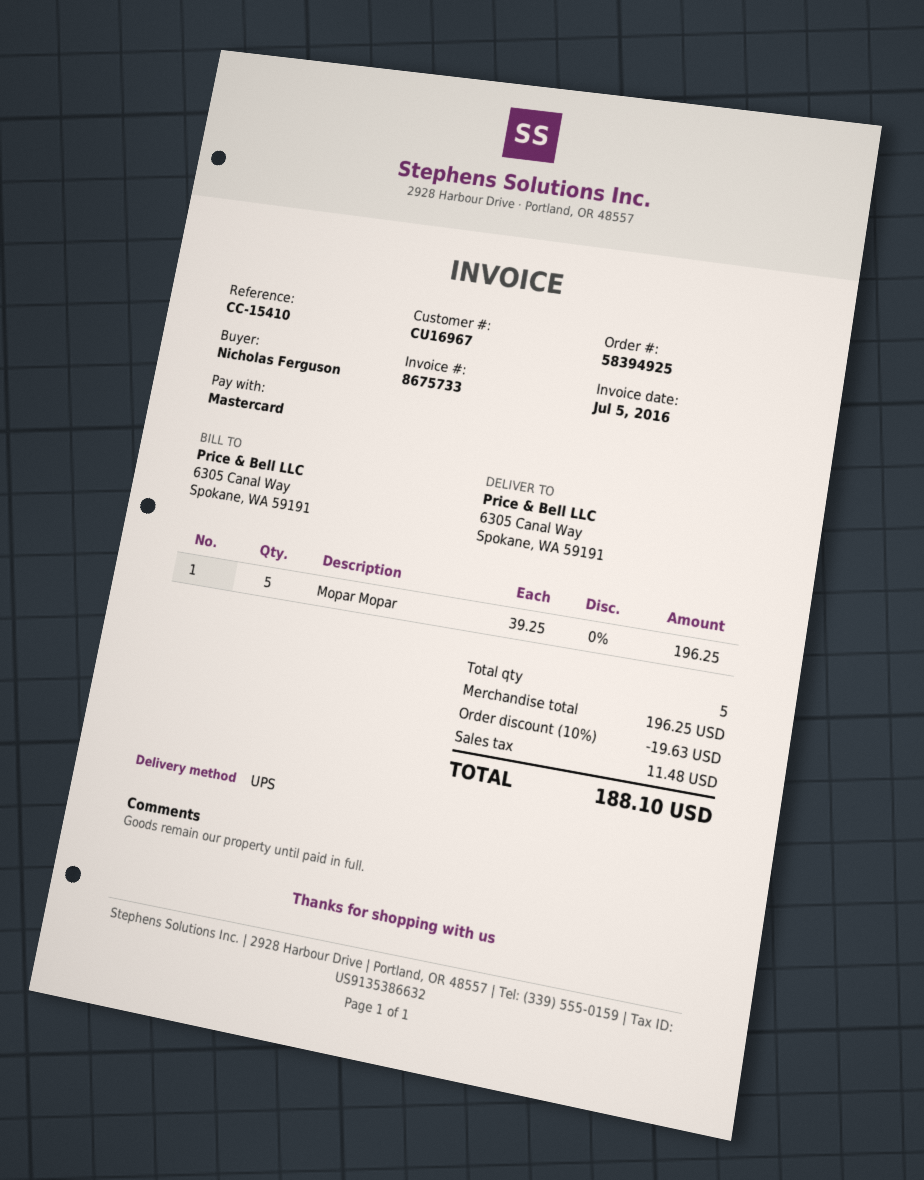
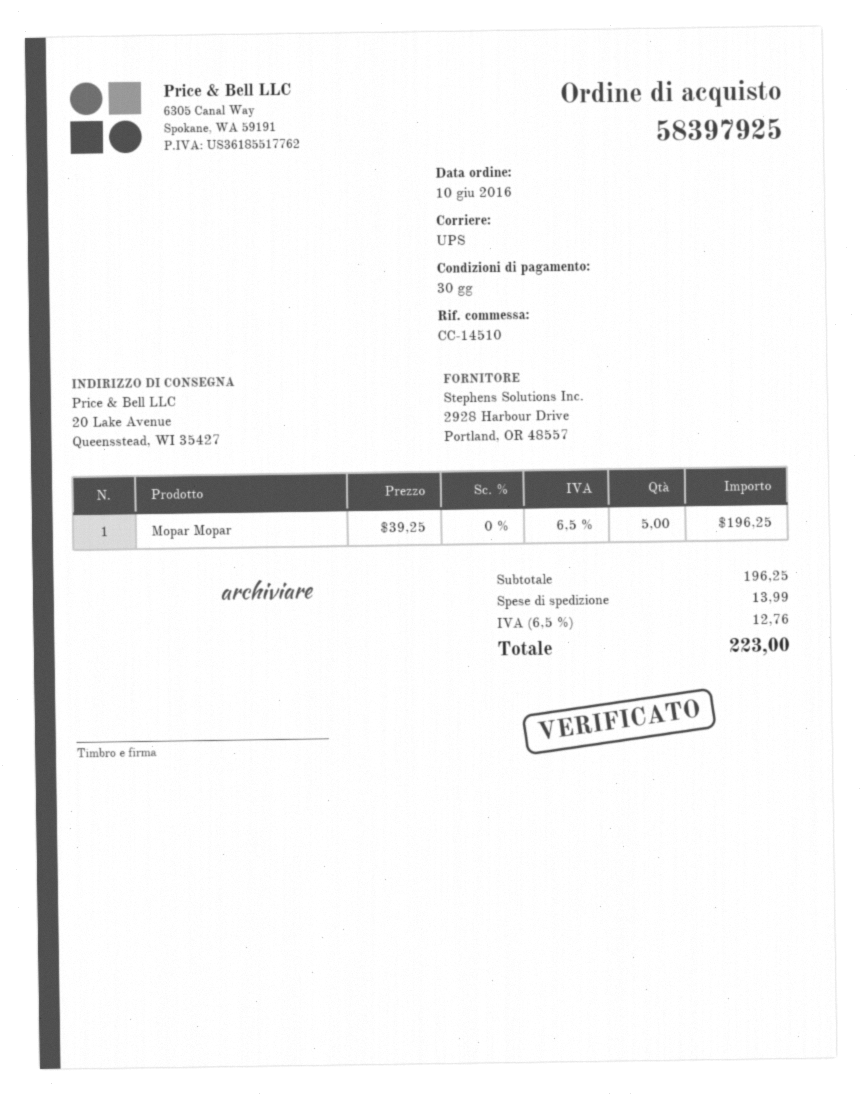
order number: 58394925 -> 58397925
reference: CC-15410 -> CC-14510
ship to: 6305 Canal Way, Spokane, WA 59191 -> 20 Lake Avenue, Queensstead, WI 35427
discount: 10% = 19.63 -> none
shipping: none -> 13.99
tax: 11.48 -> 12.76
total: 188.10 -> 223.00

